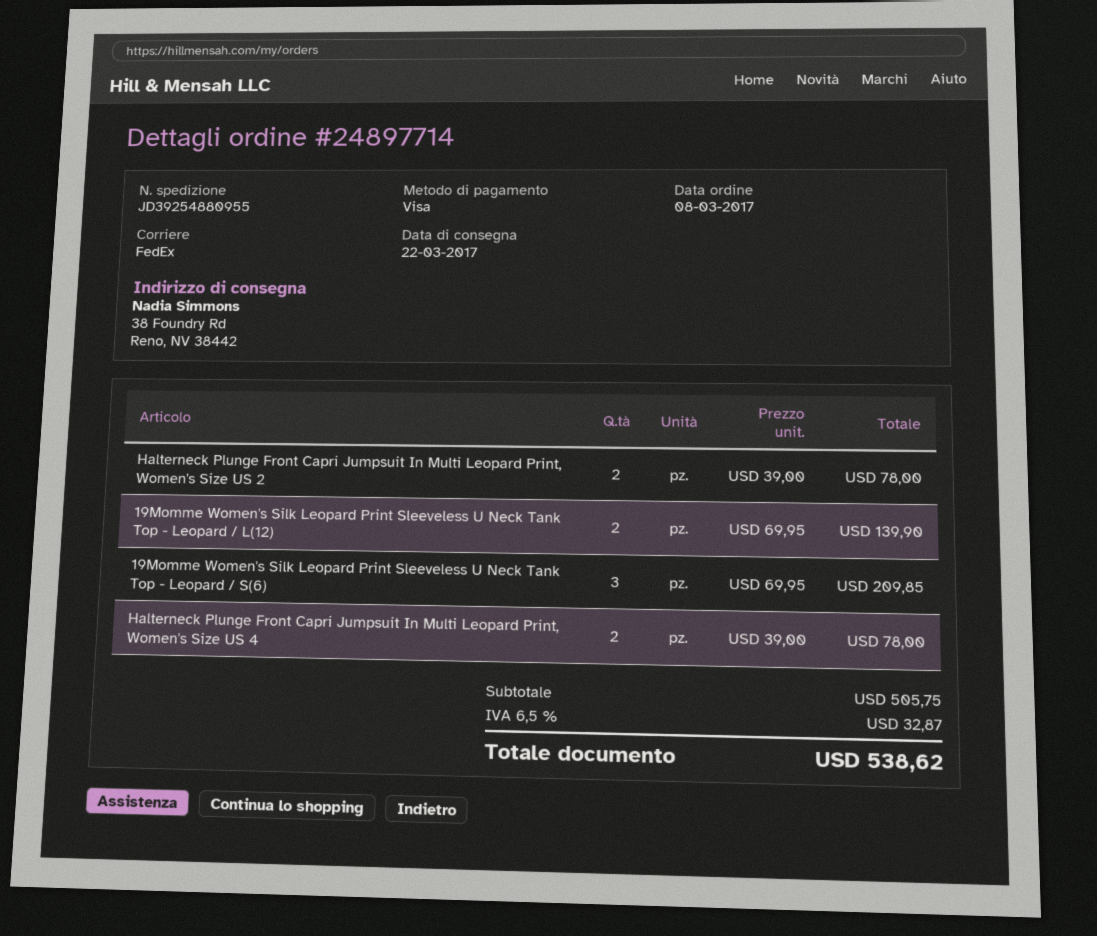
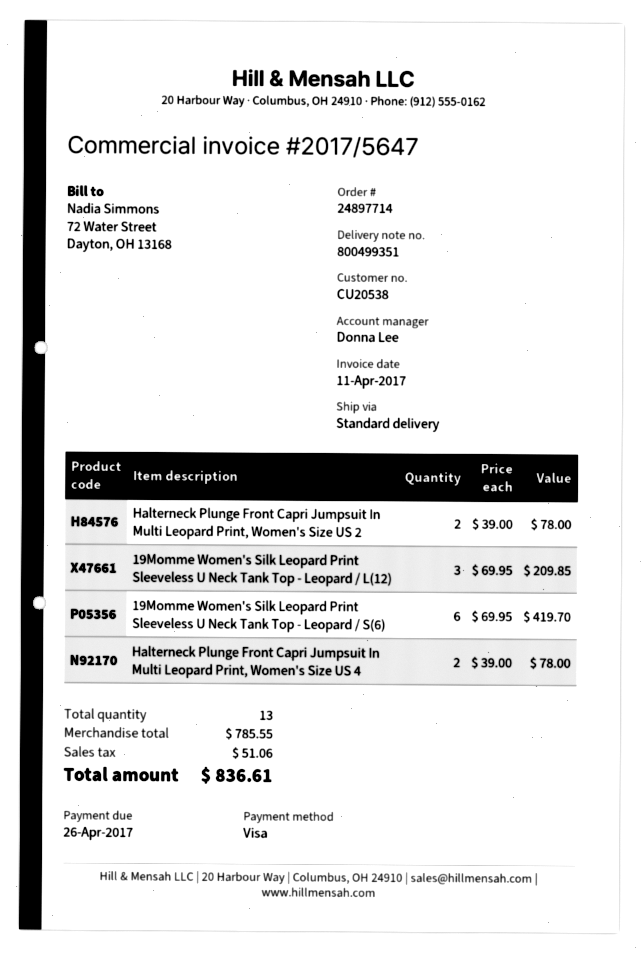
shipping method: FedEx -> standard
19Momme Women's Silk Leopard Print Sleeveless U Neck Tank Top - Leopard / L(12): 2 x 69.95 = 139.90 -> 3 x 69.95 = 209.85
19Momme Women's Silk Leopard Print Sleeveless U Neck Tank Top - Leopard / S(6): 3 x 69.95 = 209.85 -> 6 x 69.95 = 419.70
subtotal: 505.75 -> 785.55
tax: 32.87 -> 51.06
total: 538.62 -> 836.61

